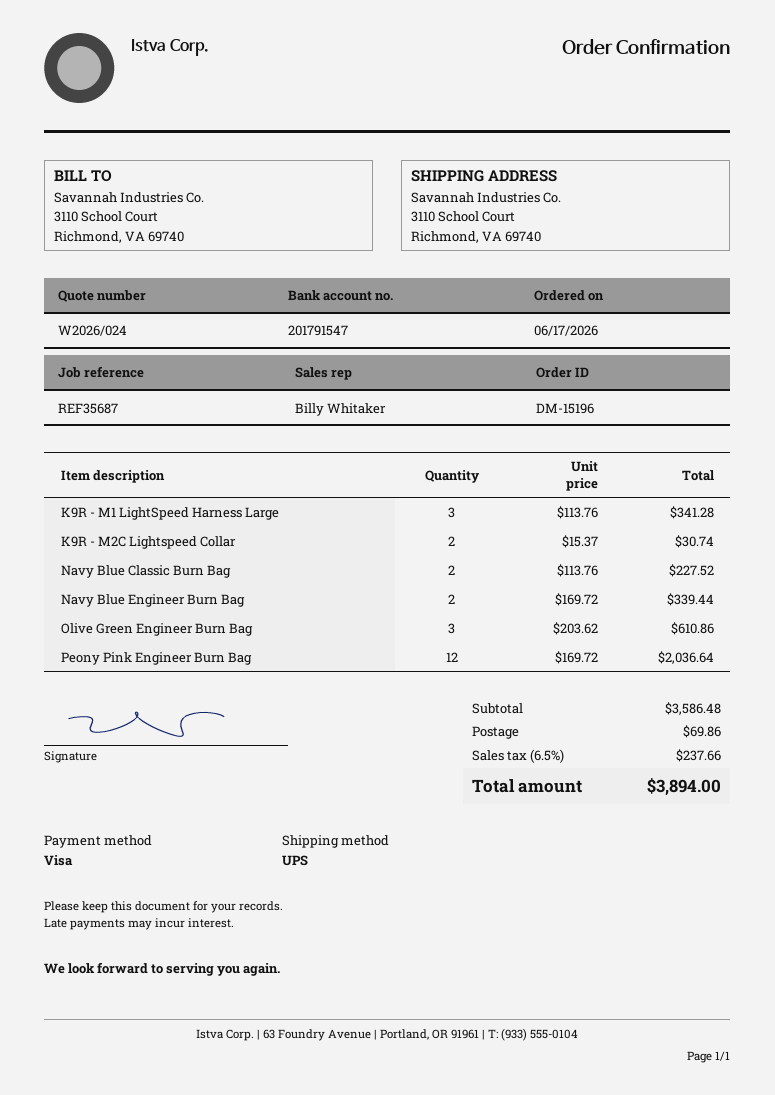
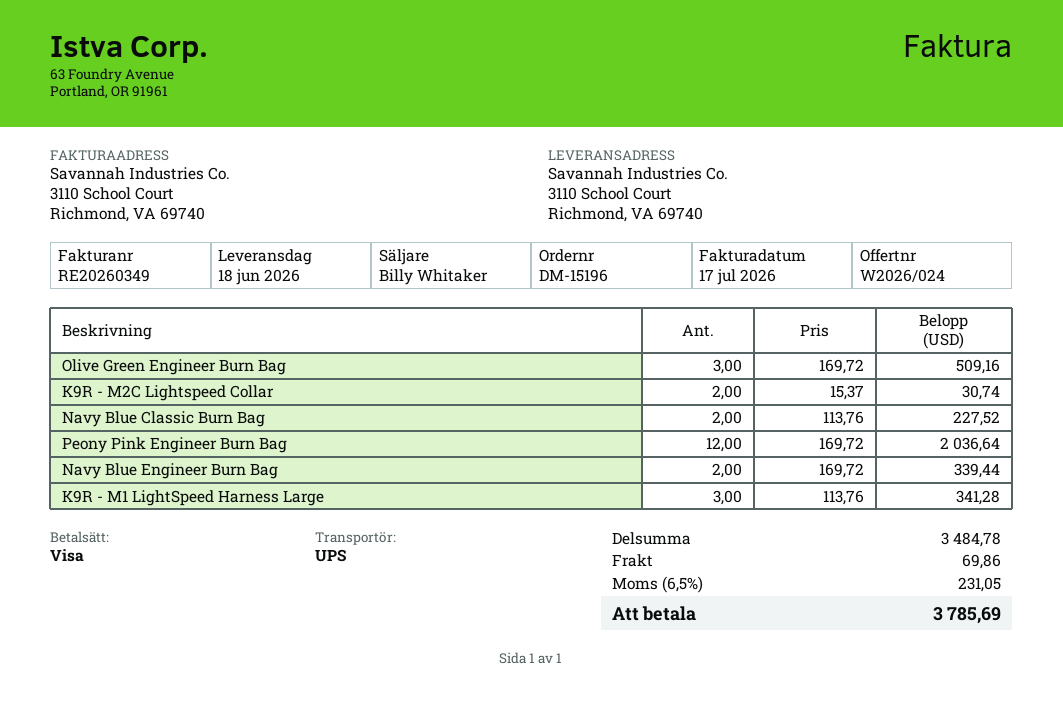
Olive Green Engineer Burn Bag: 3 x 203.62 = 610.86 -> 3 x 169.72 = 509.16
subtotal: 3586.48 -> 3484.78
tax: 6.5% = 237.66 -> 6.5% = 231.05
total: 3894.00 -> 3785.69

